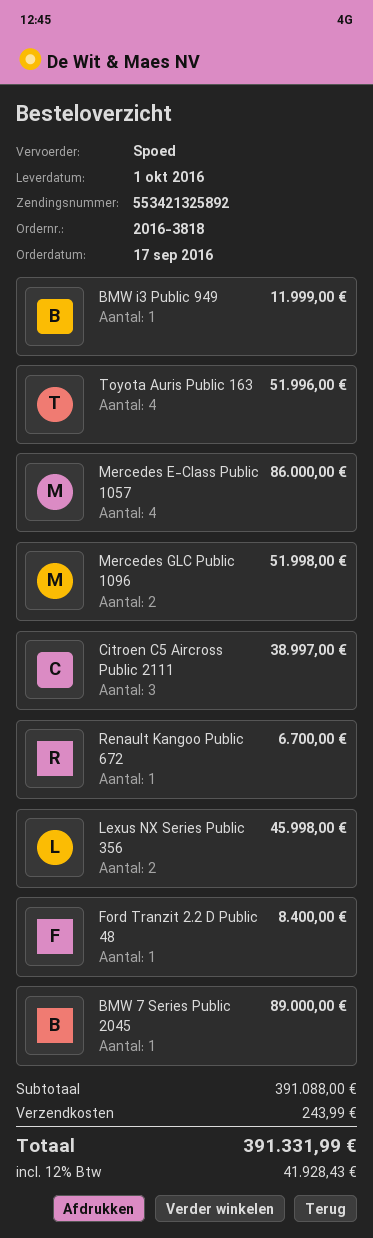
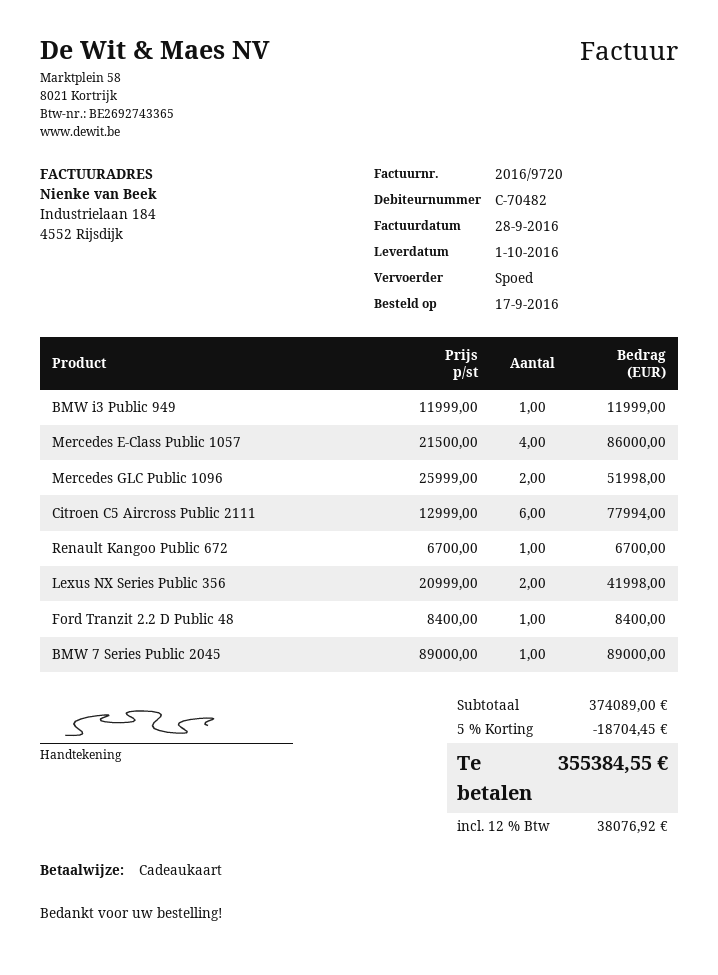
Toyota Auris Public 163: 4 for 51996.00 -> none
Citroen C5 Aircross Public 2111: 3 for 38997.00 -> 6 for 77994.00
Lexus NX Series Public 356: 2 for 45998.00 -> 2 for 41998.00
subtotal: 391088.00 -> 374089.00
discount: none -> 5% = 18704.45
shipping: 243.99 -> none
tax: 12% = 41928.43 -> 12% = 38076.92
total: 391331.99 -> 355384.55

